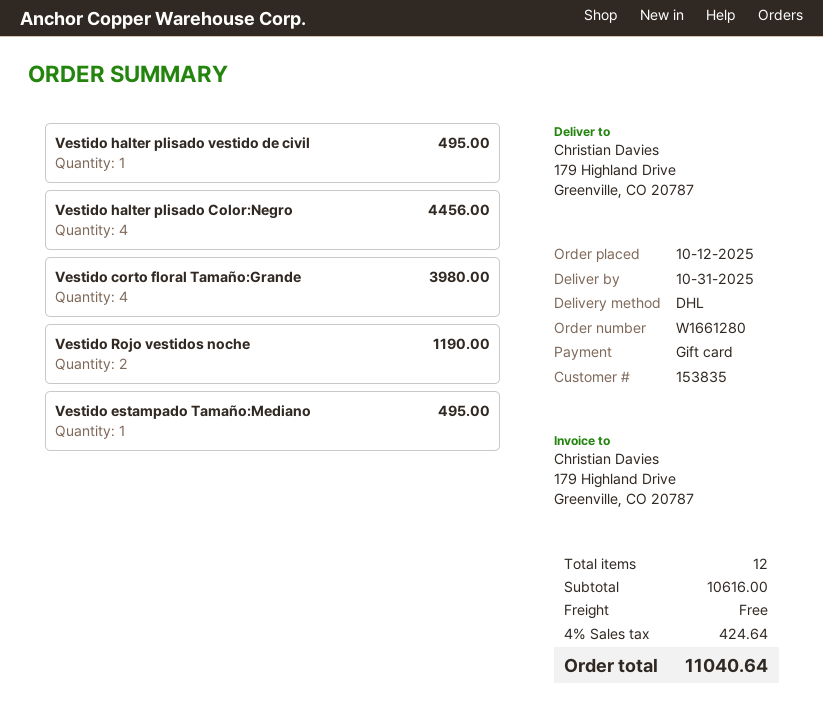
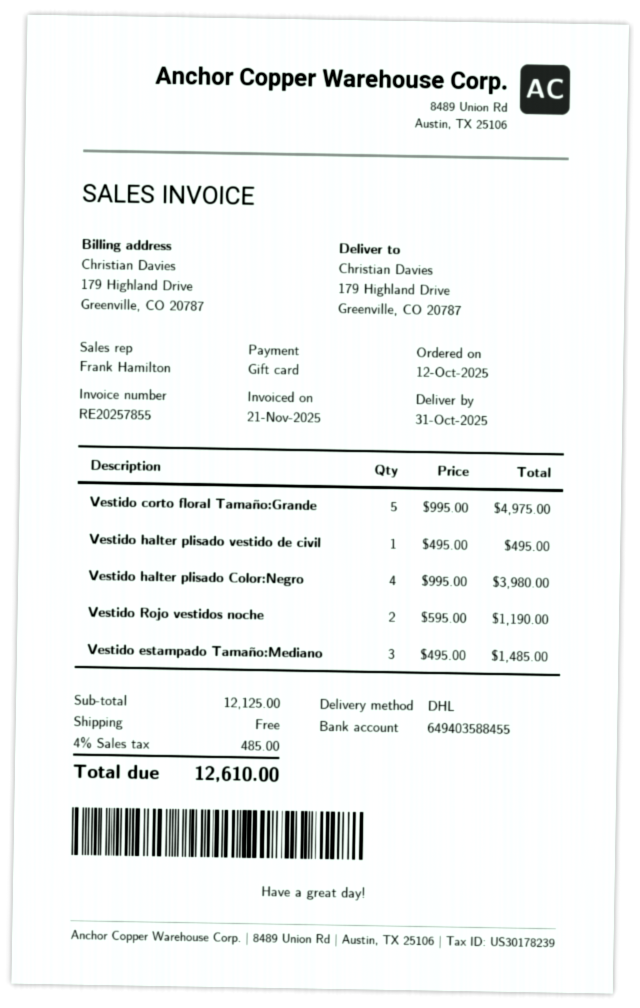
Vestido halter plisado Color:Negro: 4 for 4456.00 -> 4 for 3980.00
Vestido corto floral Tamaño:Grande: 4 for 3980.00 -> 5 for 4975.00
Vestido estampado Tamaño:Mediano: 1 for 495.00 -> 3 for 1485.00
subtotal: 10616.00 -> 12125.00
tax: 4% = 424.64 -> 4% = 485.00
total: 11040.64 -> 12610.00

